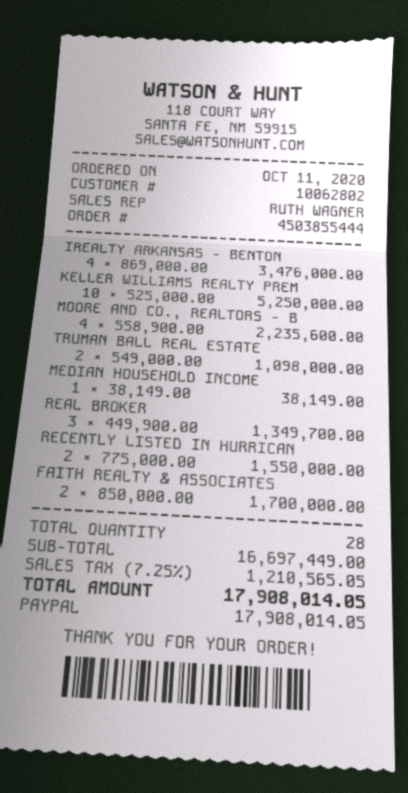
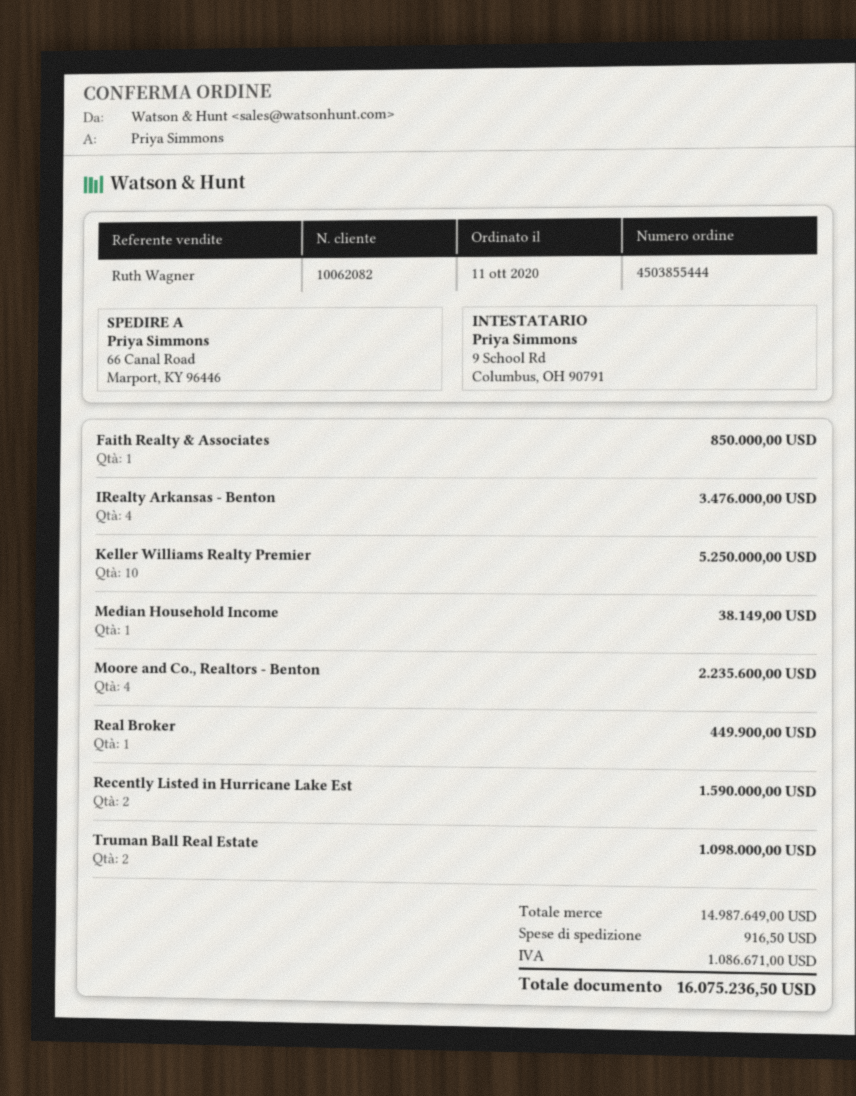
customer number: 10062802 -> 10062082
REAL BROKER: 3 for 1349700.00 -> 1 for 449900.00
RECENTLY LISTED IN HURRICAN: 2 for 1550000.00 -> 2 for 1590000.00
FAITH REALTY & ASSOCIATES: 2 for 1700000.00 -> 1 for 850000.00
subtotal: 16697449.00 -> 14987649.00
shipping: none -> 916.50
tax: 1210565.05 -> 1086671.00
total: 17908014.05 -> 16075236.50

